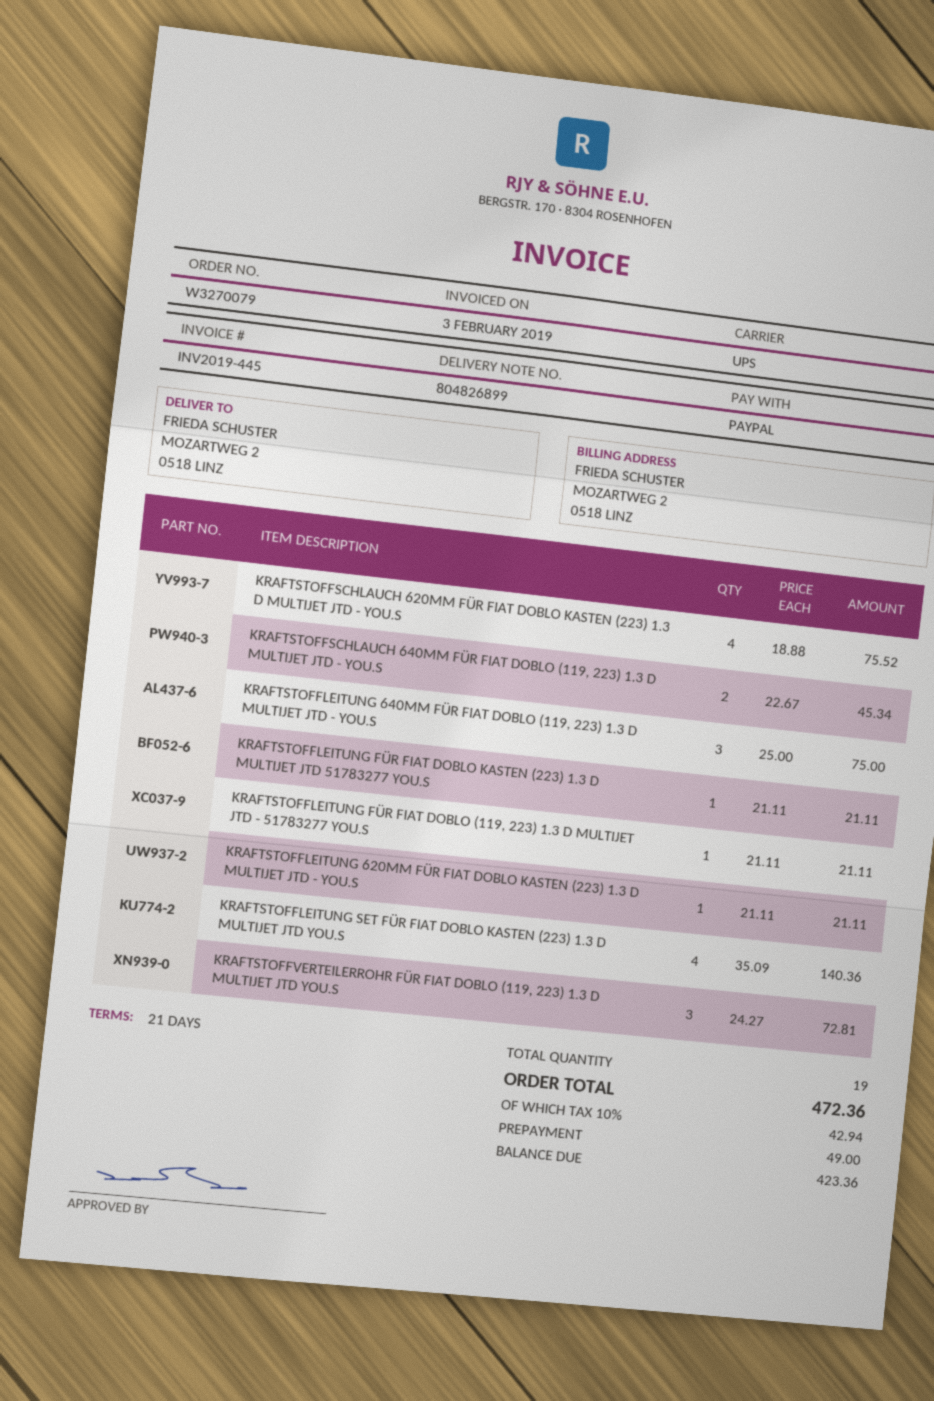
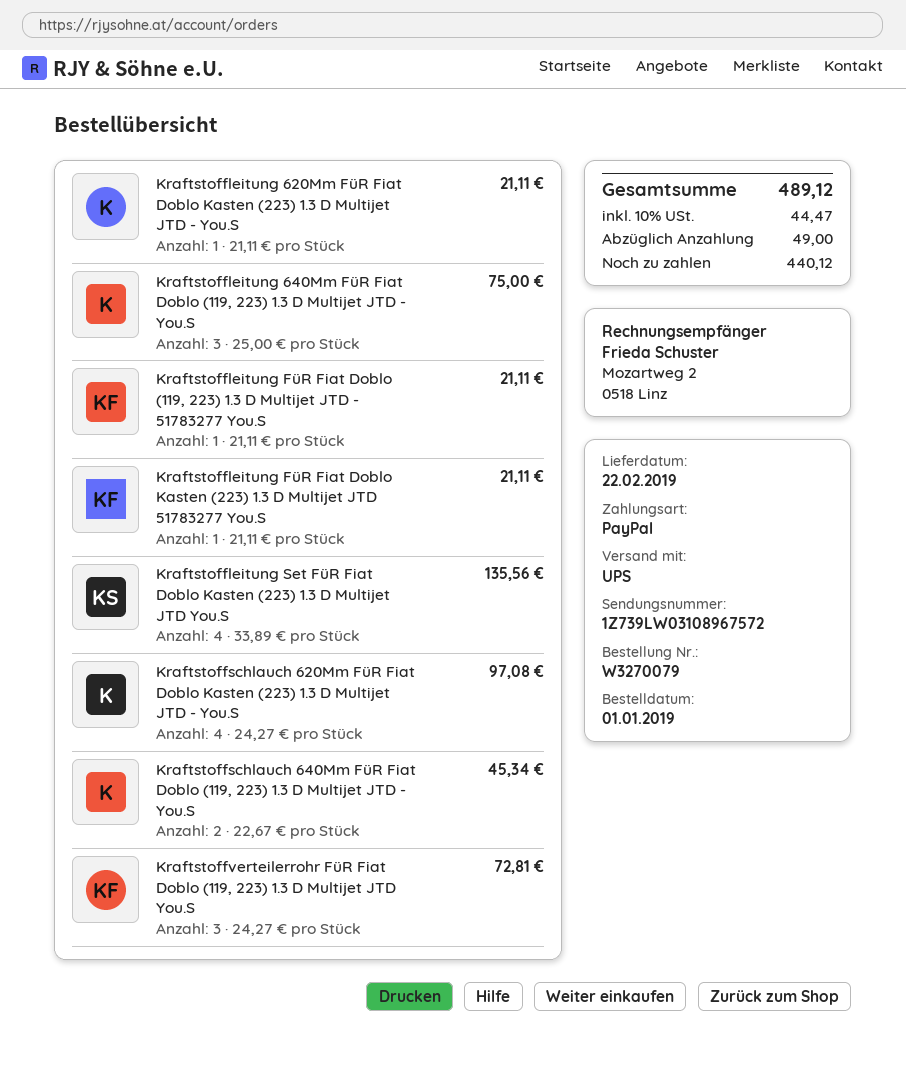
KRAFTSTOFFSCHLAUCH 620MM FÜR FIAT DOBLO KASTEN (223) 1.3 D MULTIJET JTD - YOU.S: 4 x 18.88 = 75.52 -> 4 x 24.27 = 97.08
KRAFTSTOFFLEITUNG SET FÜR FIAT DOBLO KASTEN (223) 1.3 D MULTIJET JTD YOU.S: 4 x 35.09 = 140.36 -> 4 x 33.89 = 135.56
tax: 10% = 42.94 -> 10% = 44.47
total: 472.36 -> 489.12
balance: 423.36 -> 440.12

